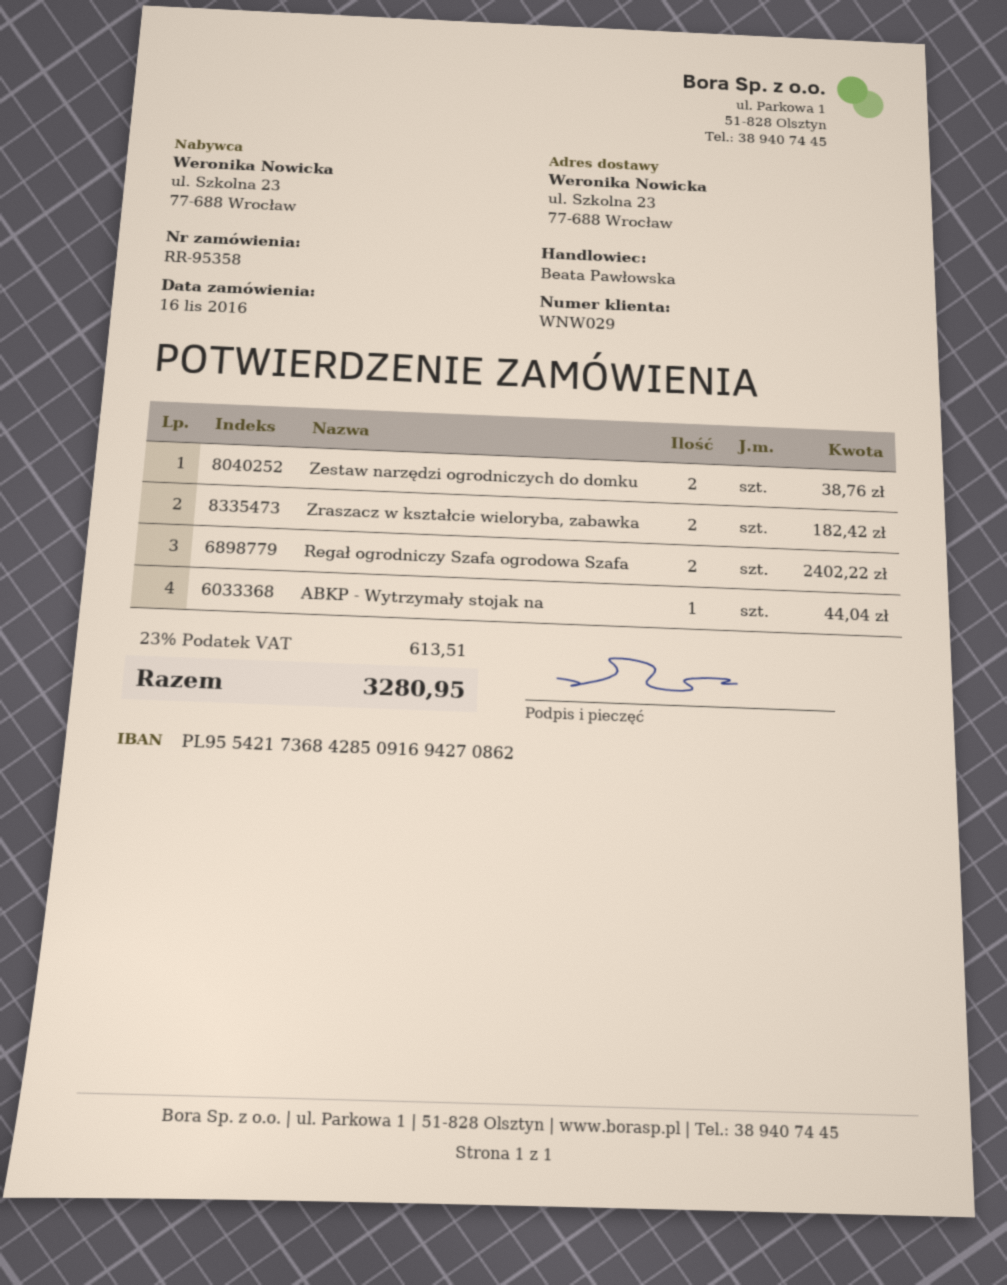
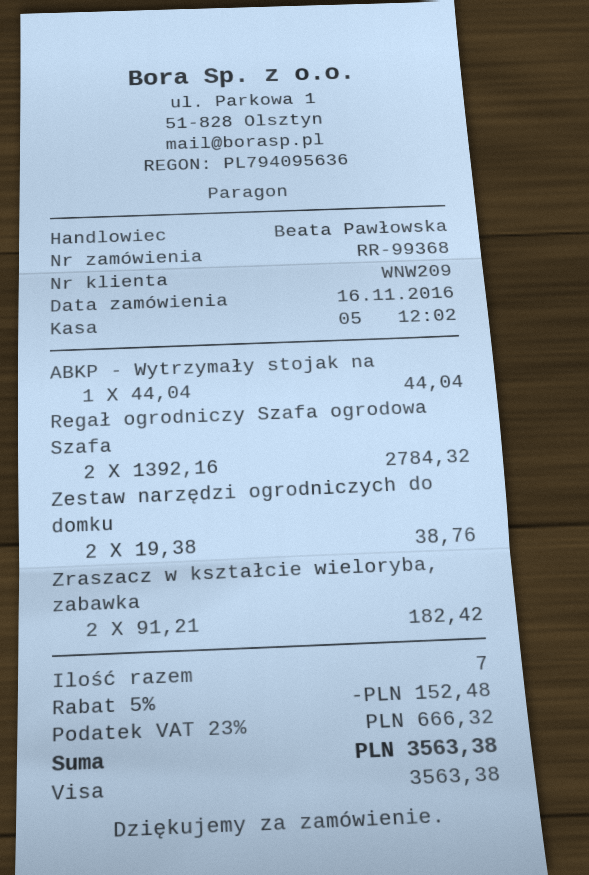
order number: RR-95358 -> RR-99368
customer number: WNW029 -> WNW209
Regał ogrodniczy Szafa ogrodowa Szafa: 2 for 2402.22 -> 2 for 2784.32
discount: none -> 5% = 152.48
tax: 23% = 613.51 -> 23% = 666.32
total: 3280.95 -> 3563.38

